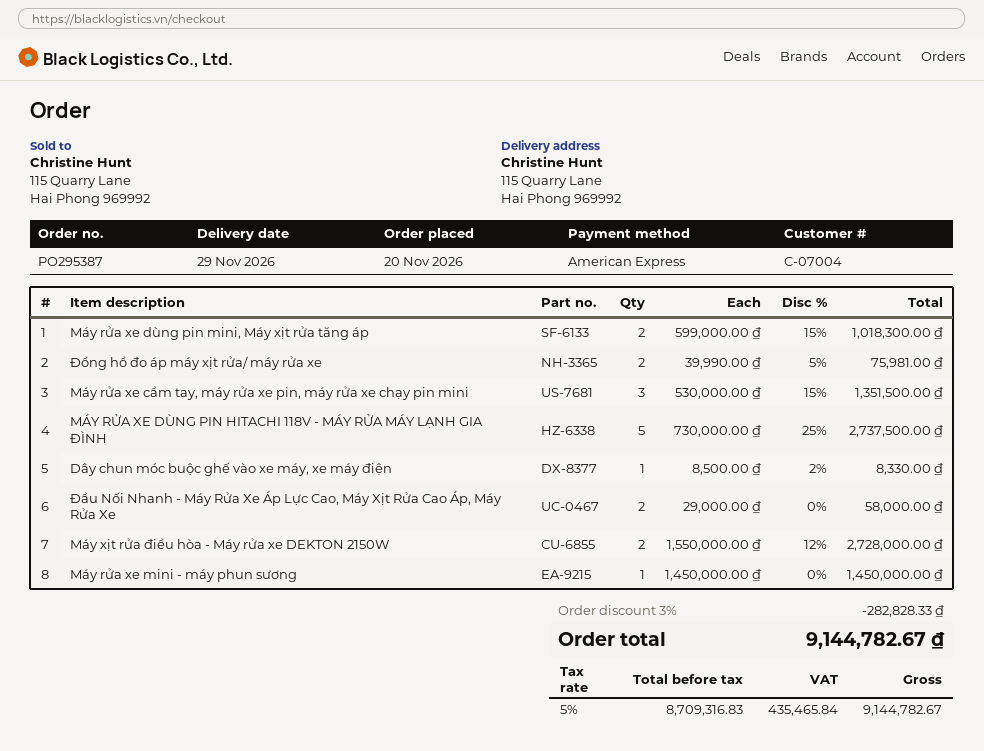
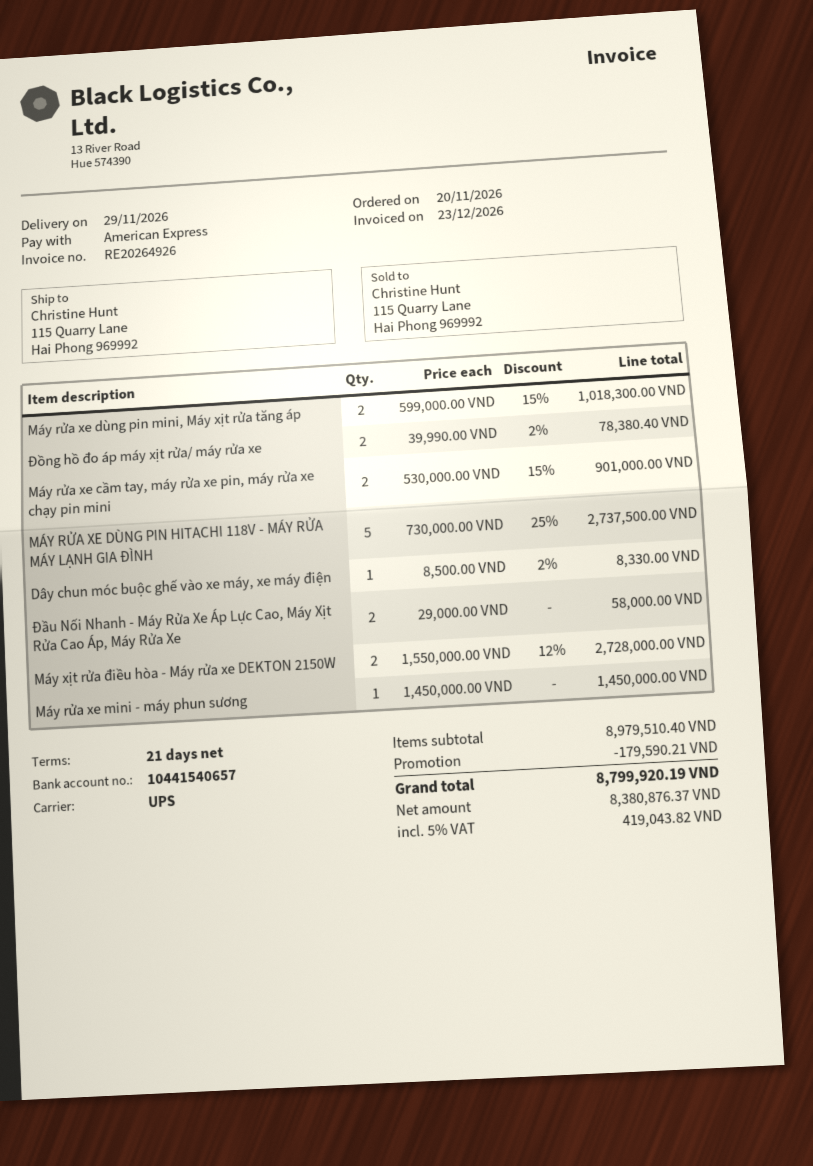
Đồng hồ đo áp máy xịt rửa/ máy rửa xe: 2 x 39990.00 - 5% = 75981.00 -> 2 x 39990.00 - 2% = 78380.40
Máy rửa xe cầm tay, máy rửa xe pin, máy rửa xe chạy pin mini: 3 x 530000.00 - 15% = 1351500.00 -> 2 x 530000.00 - 15% = 901000.00
discount: 282828.33 -> 179590.21
net: 8709316.83 -> 8380876.37
tax: 5% = 435465.84 -> 5% = 419043.82
total: 9144782.67 -> 8799920.19

